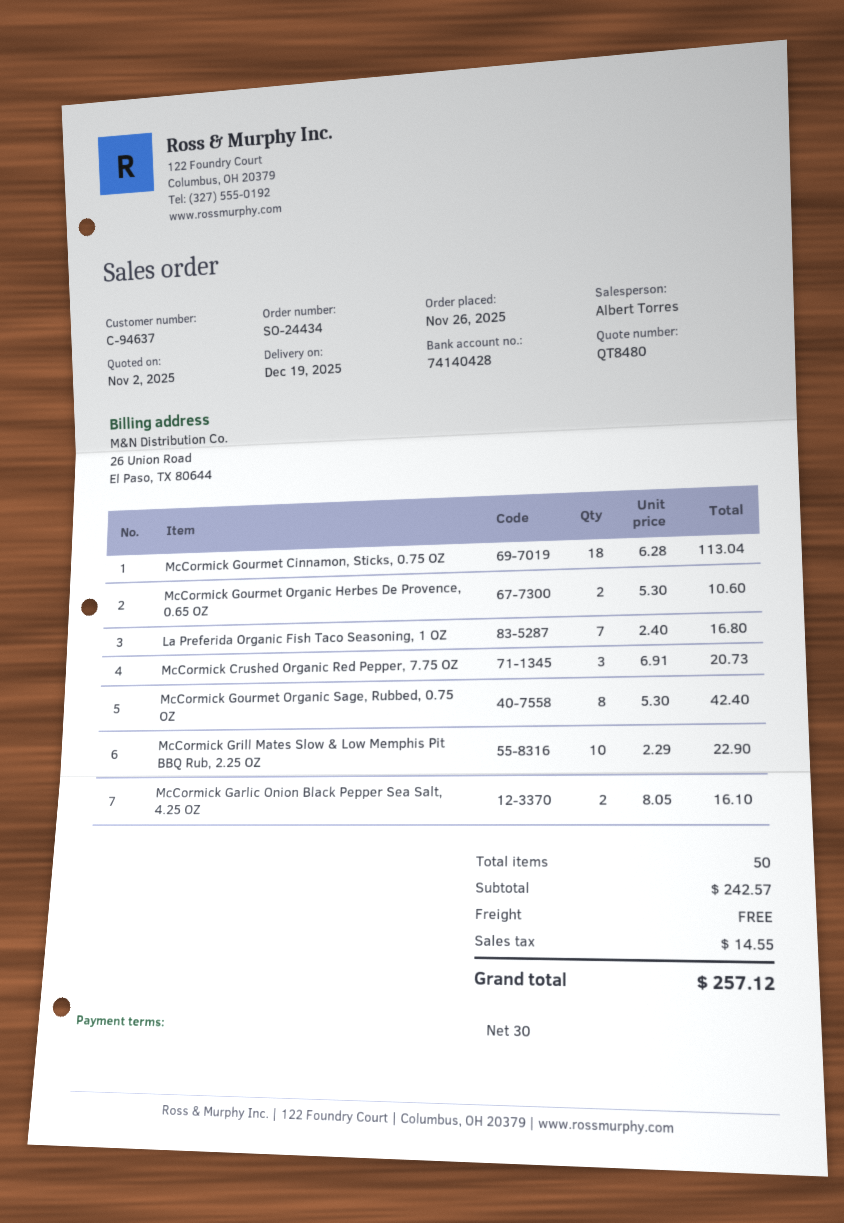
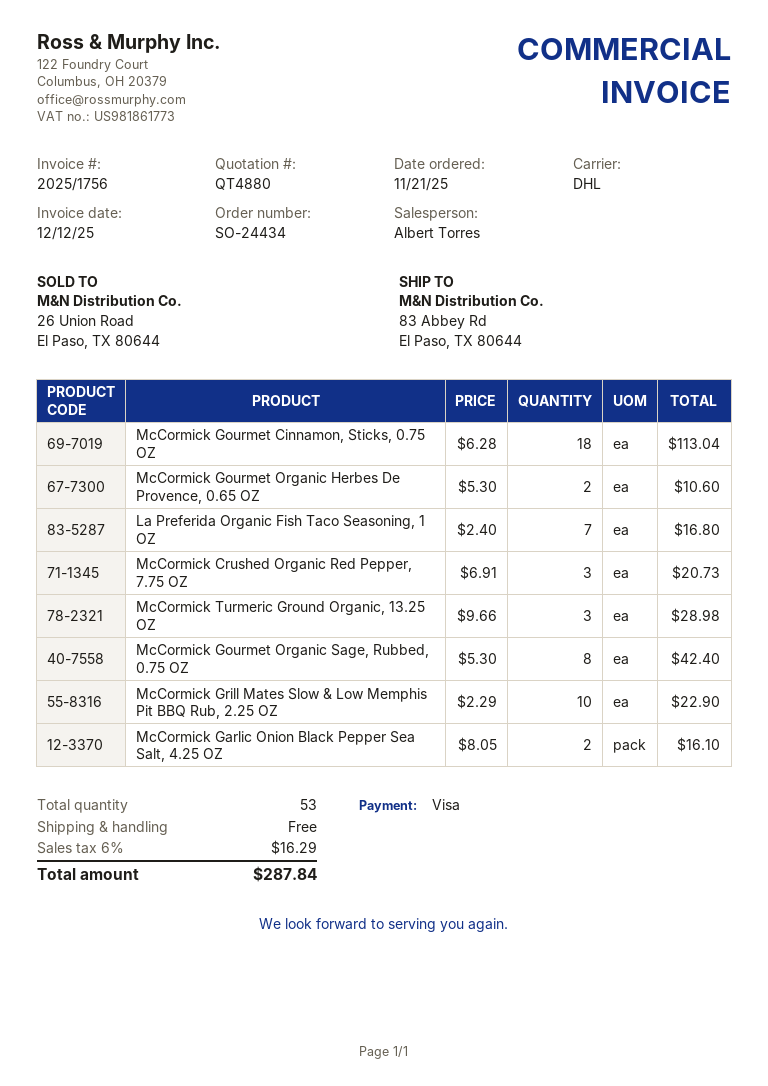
quote number: QT8480 -> QT4880
order date: 2025-11-26 -> 2025-11-21
McCormick Turmeric Ground Organic, 13.25 OZ: none -> 3 x 9.66 = 28.98
total quantity: 50 -> 53
tax: 14.55 -> 16.29
total: 257.12 -> 287.84

